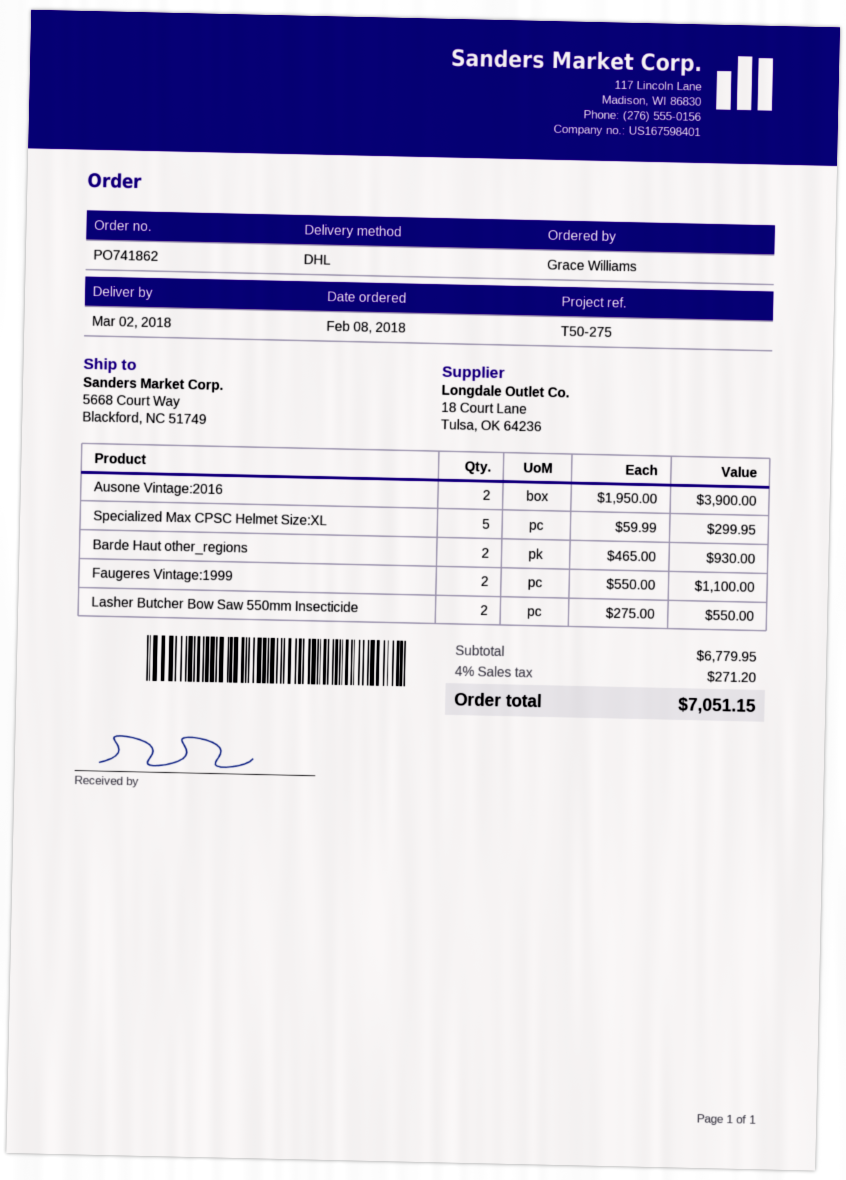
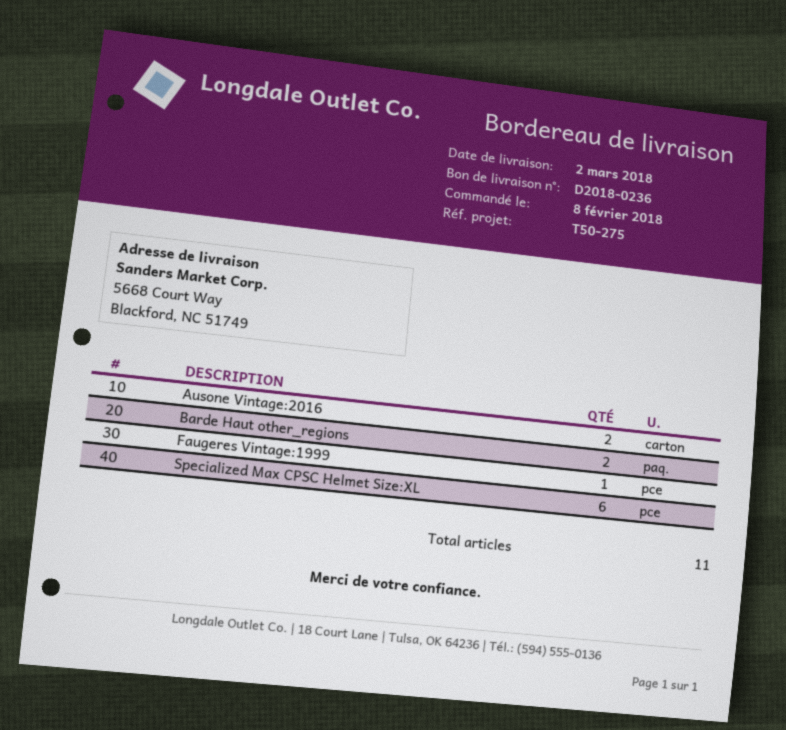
Specialized Max CPSC Helmet Size:XL: 5 -> 6
Faugeres Vintage:1999: 2 -> 1
Lasher Butcher Bow Saw 550mm Insecticide: 2 -> none

